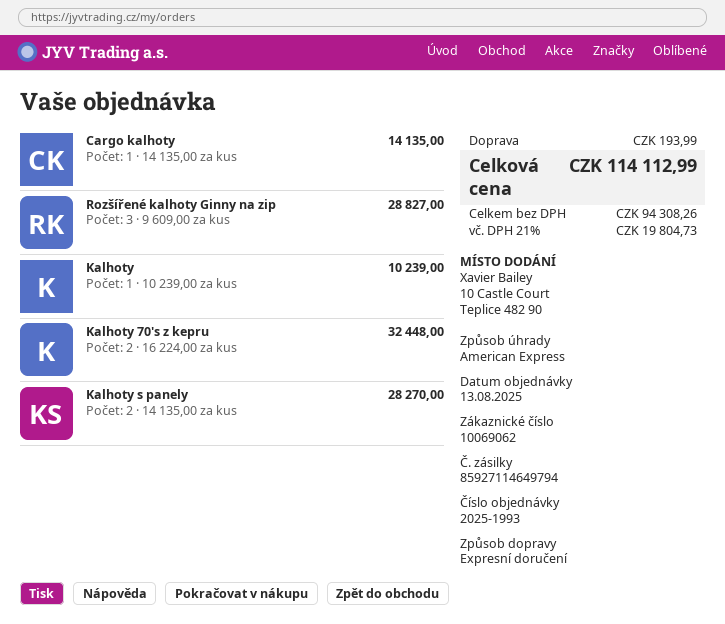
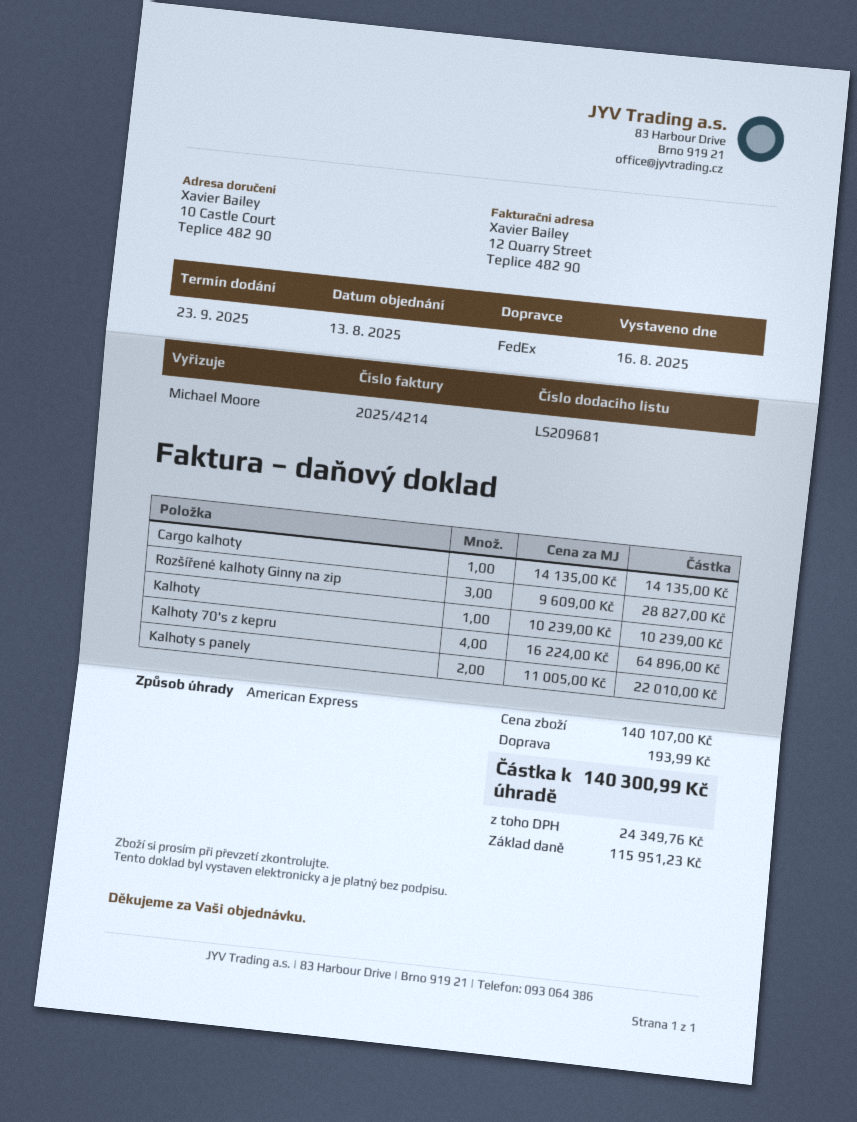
shipping method: express -> FedEx
Kalhoty 70's z kepru: 2 x 16224.00 = 32448.00 -> 4 x 16224.00 = 64896.00
Kalhoty s panely: 2 x 14135.00 = 28270.00 -> 2 x 11005.00 = 22010.00
net: 94308.26 -> 115951.23
tax: 19804.73 -> 24349.76
total: 114112.99 -> 140300.99

